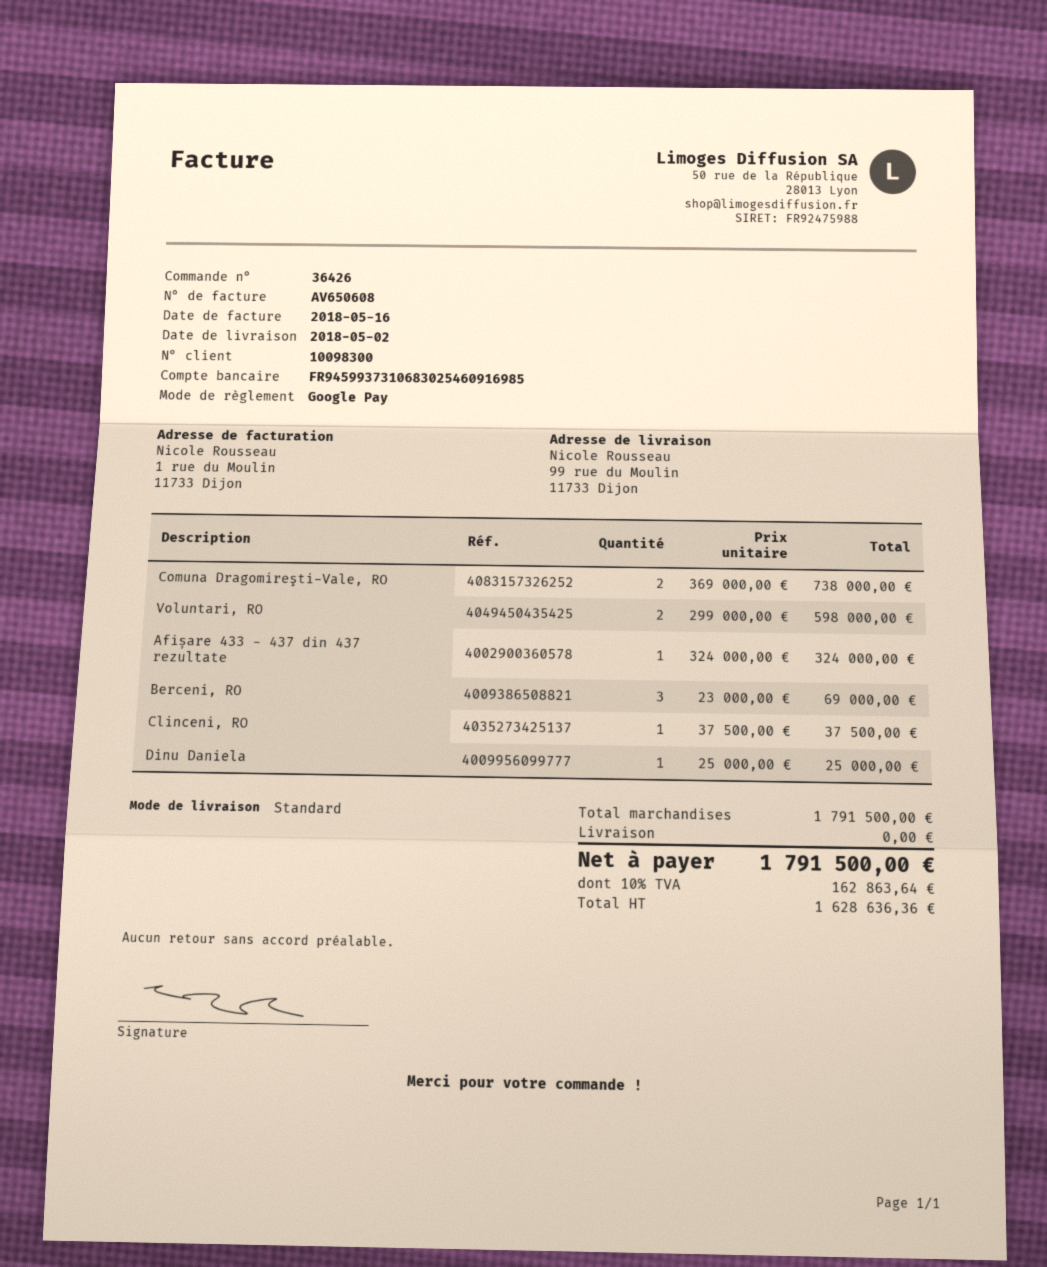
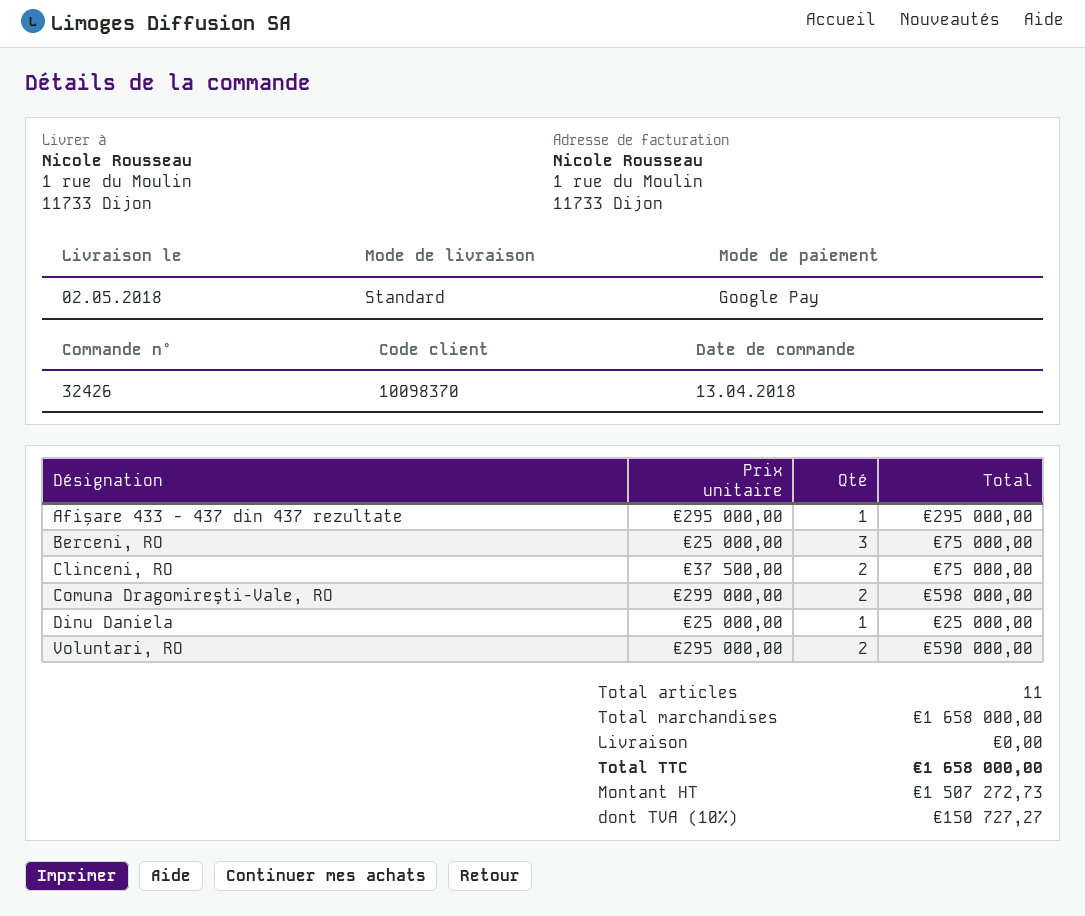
order number: 36426 -> 32426
customer number: 10098300 -> 10098370
ship to: 99 rue du Moulin, 11733 Dijon -> 1 rue du Moulin, 11733 Dijon
Comuna Dragomireşti-Vale, RO: 2 x 369000.00 = 738000.00 -> 2 x 299000.00 = 598000.00
Voluntari, RO: 2 x 299000.00 = 598000.00 -> 2 x 295000.00 = 590000.00
Afișare 433 - 437 din 437 rezultate: 1 x 324000.00 = 324000.00 -> 1 x 295000.00 = 295000.00
Berceni, RO: 3 x 23000.00 = 69000.00 -> 3 x 25000.00 = 75000.00
Clinceni, RO: 1 x 37500.00 = 37500.00 -> 2 x 37500.00 = 75000.00
subtotal: 1791500.00 -> 1658000.00
net: 1628636.36 -> 1507272.73
tax: 10% = 162863.64 -> 10% = 150727.27
total: 1791500.00 -> 1658000.00

